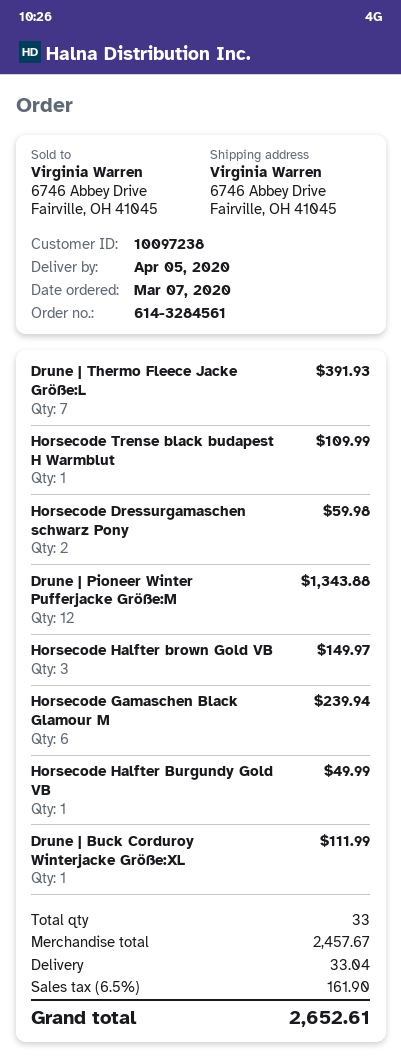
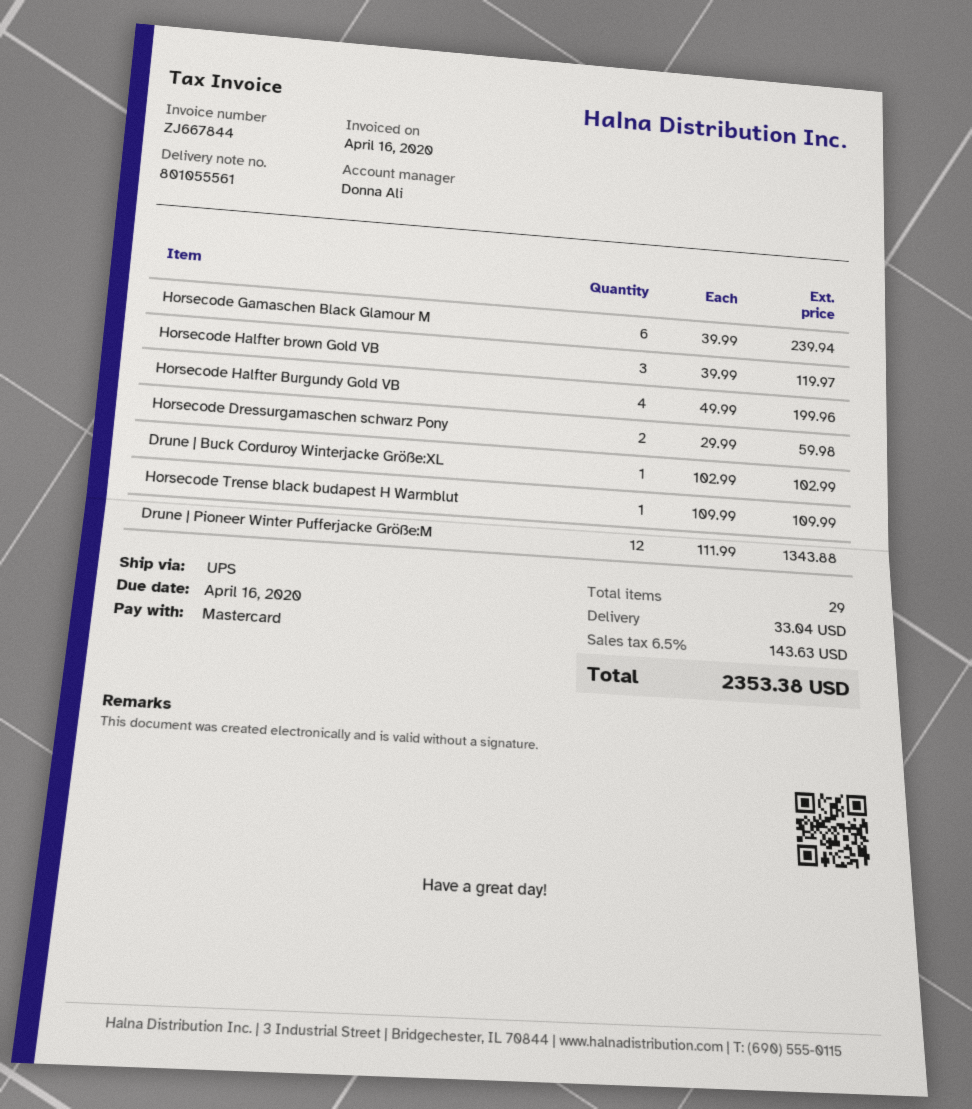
Drune | Thermo Fleece Jacke Größe:L: 7 for 391.93 -> none
Horsecode Halfter brown Gold VB: 3 for 149.97 -> 3 for 119.97
Horsecode Halfter Burgundy Gold VB: 1 for 49.99 -> 4 for 199.96
Drune | Buck Corduroy Winterjacke Größe:XL: 1 for 111.99 -> 1 for 102.99
total quantity: 33 -> 29
tax: 6.5% = 161.90 -> 6.5% = 143.63
total: 2652.61 -> 2353.38

